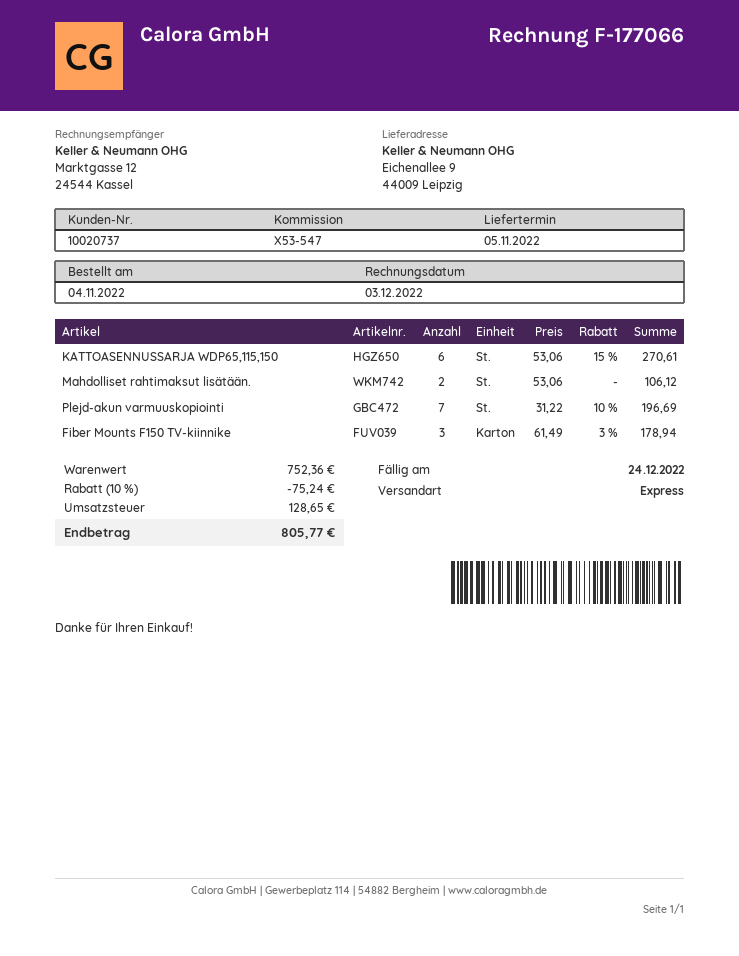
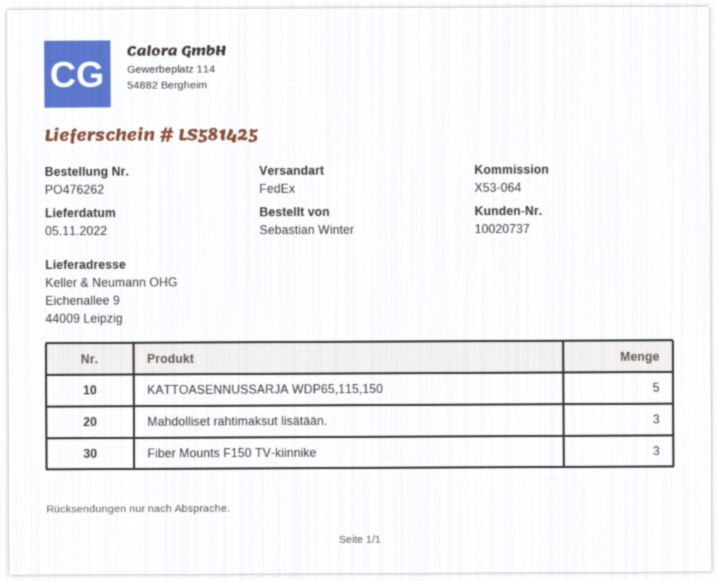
reference: X53-547 -> X53-064
shipping method: express -> FedEx
KATTOASENNUSSARJA WDP65,115,150: 6 -> 5
Mahdolliset rahtimaksut lisätään.: 2 -> 3
Plejd-akun varmuuskopiointi: 7 -> none

